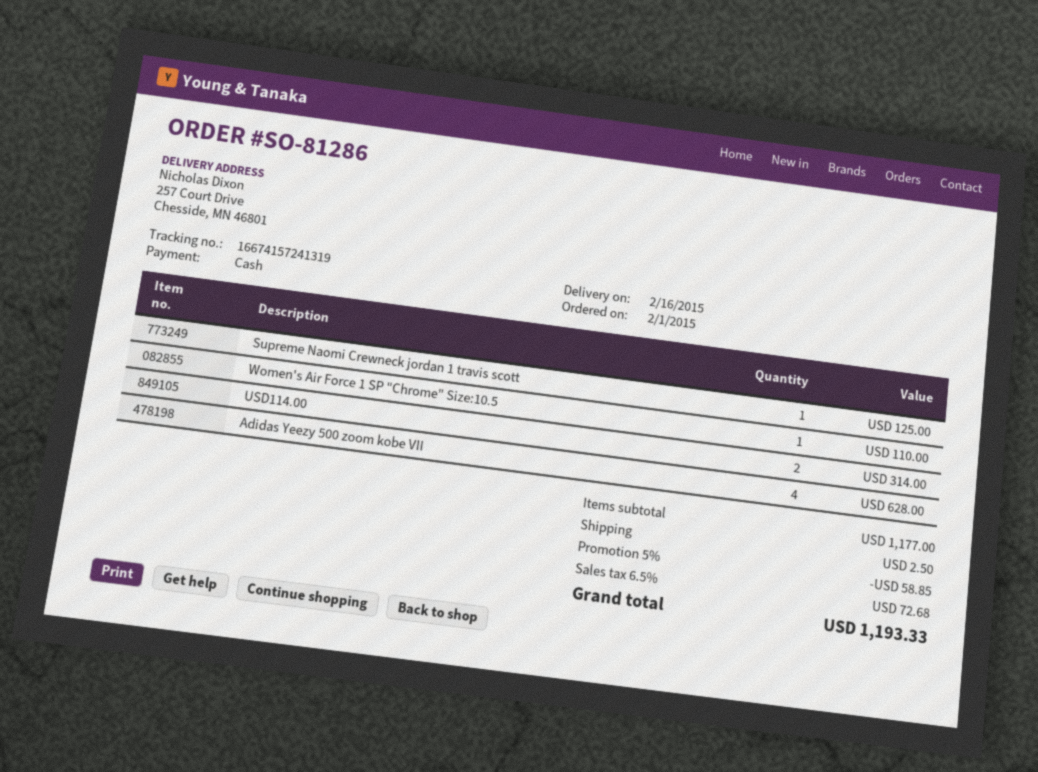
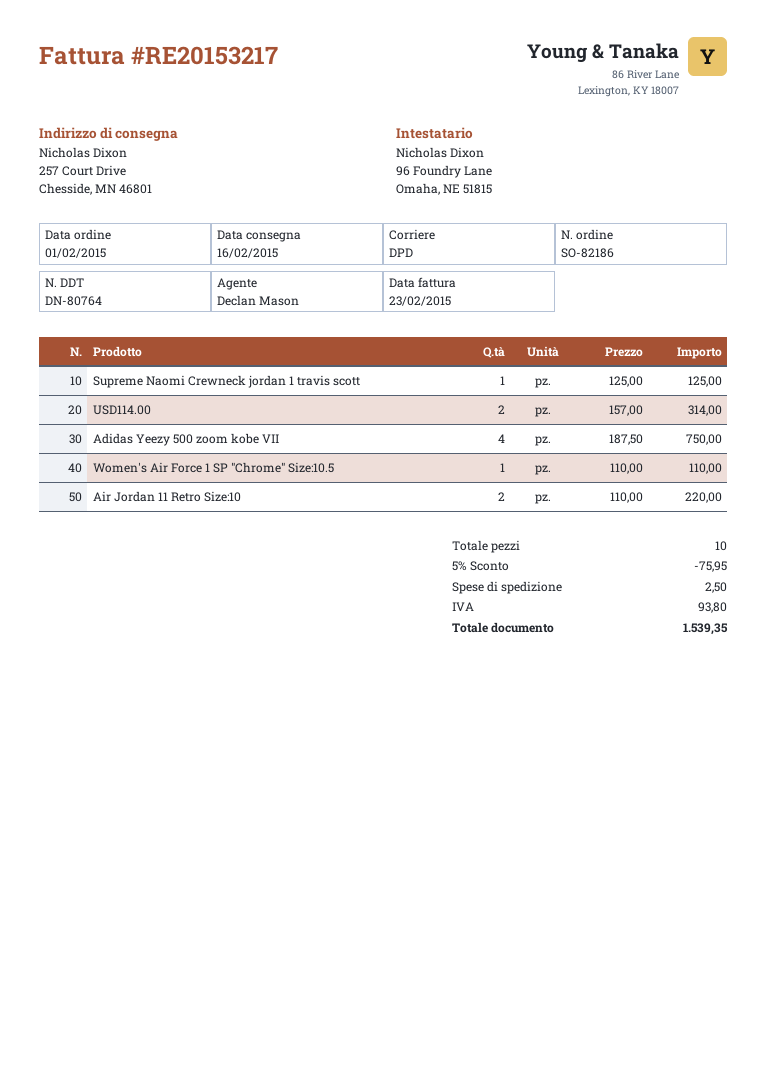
order number: SO-81286 -> SO-82186
Adidas Yeezy 500 zoom kobe VII: 4 for 628.00 -> 4 for 750.00
Air Jordan 11 Retro Size:10: none -> 2 for 220.00
discount: 5% = 58.85 -> 5% = 75.95
tax: 72.68 -> 93.80
total: 1193.33 -> 1539.35

